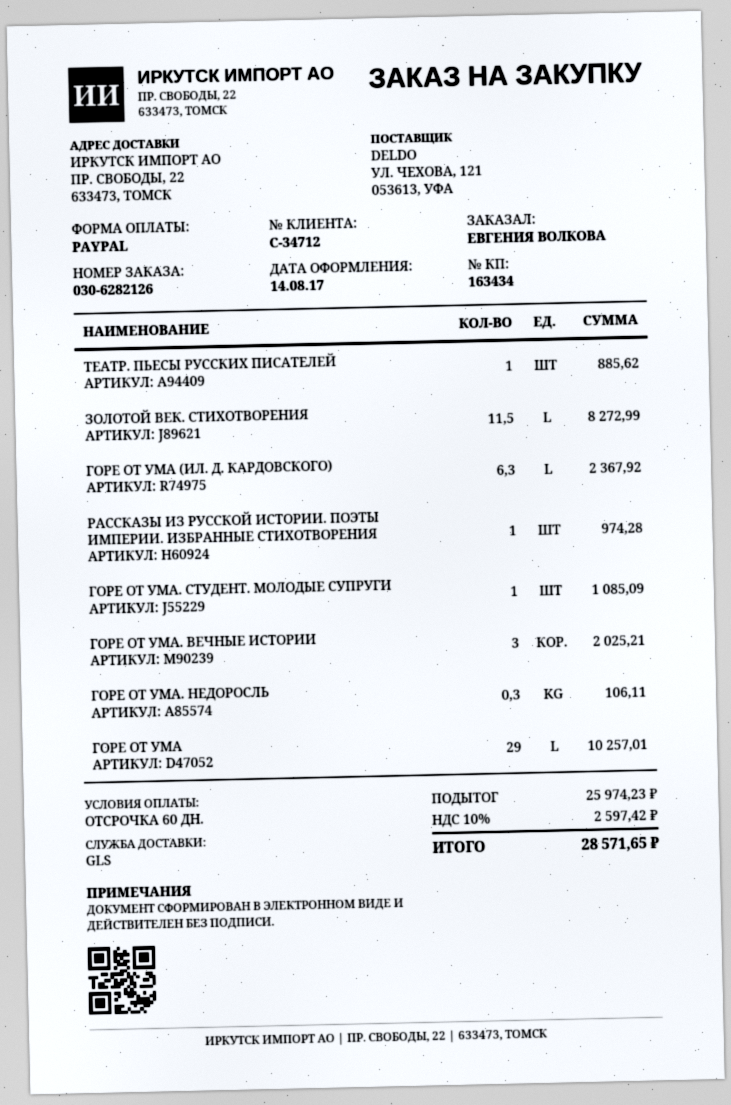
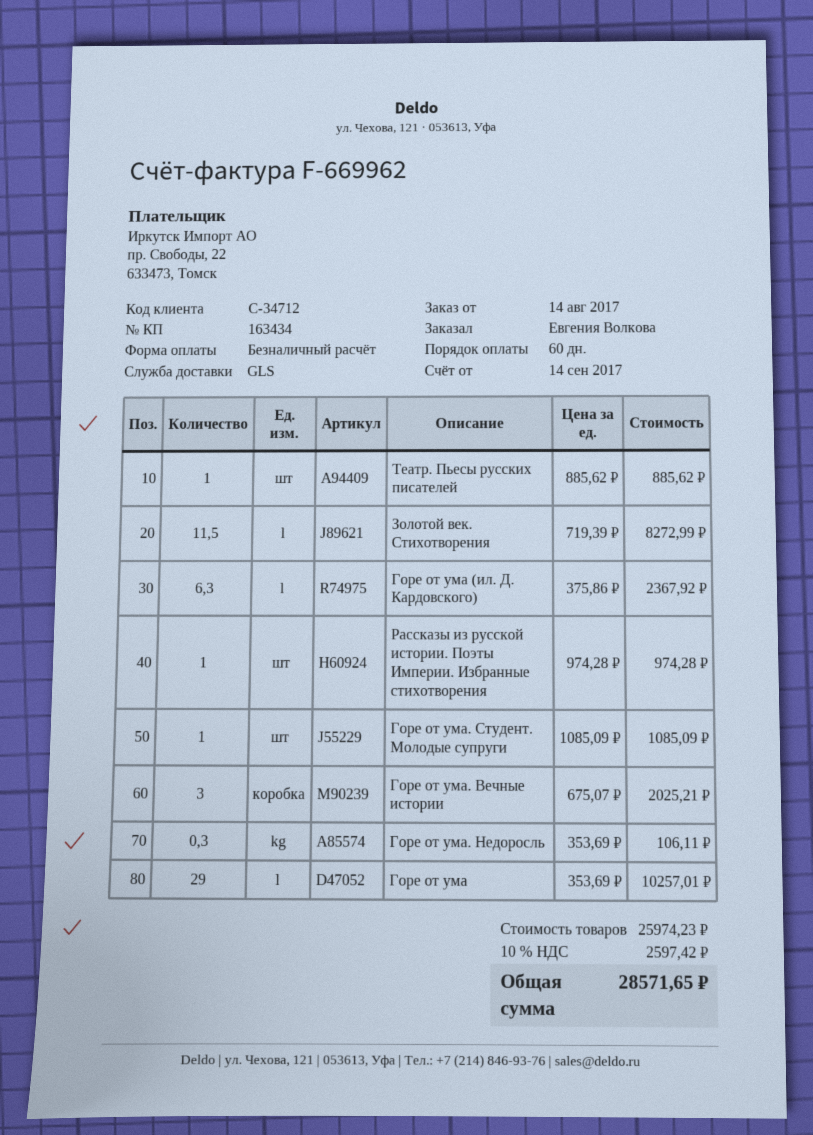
payment method: PayPal -> bank transfer

